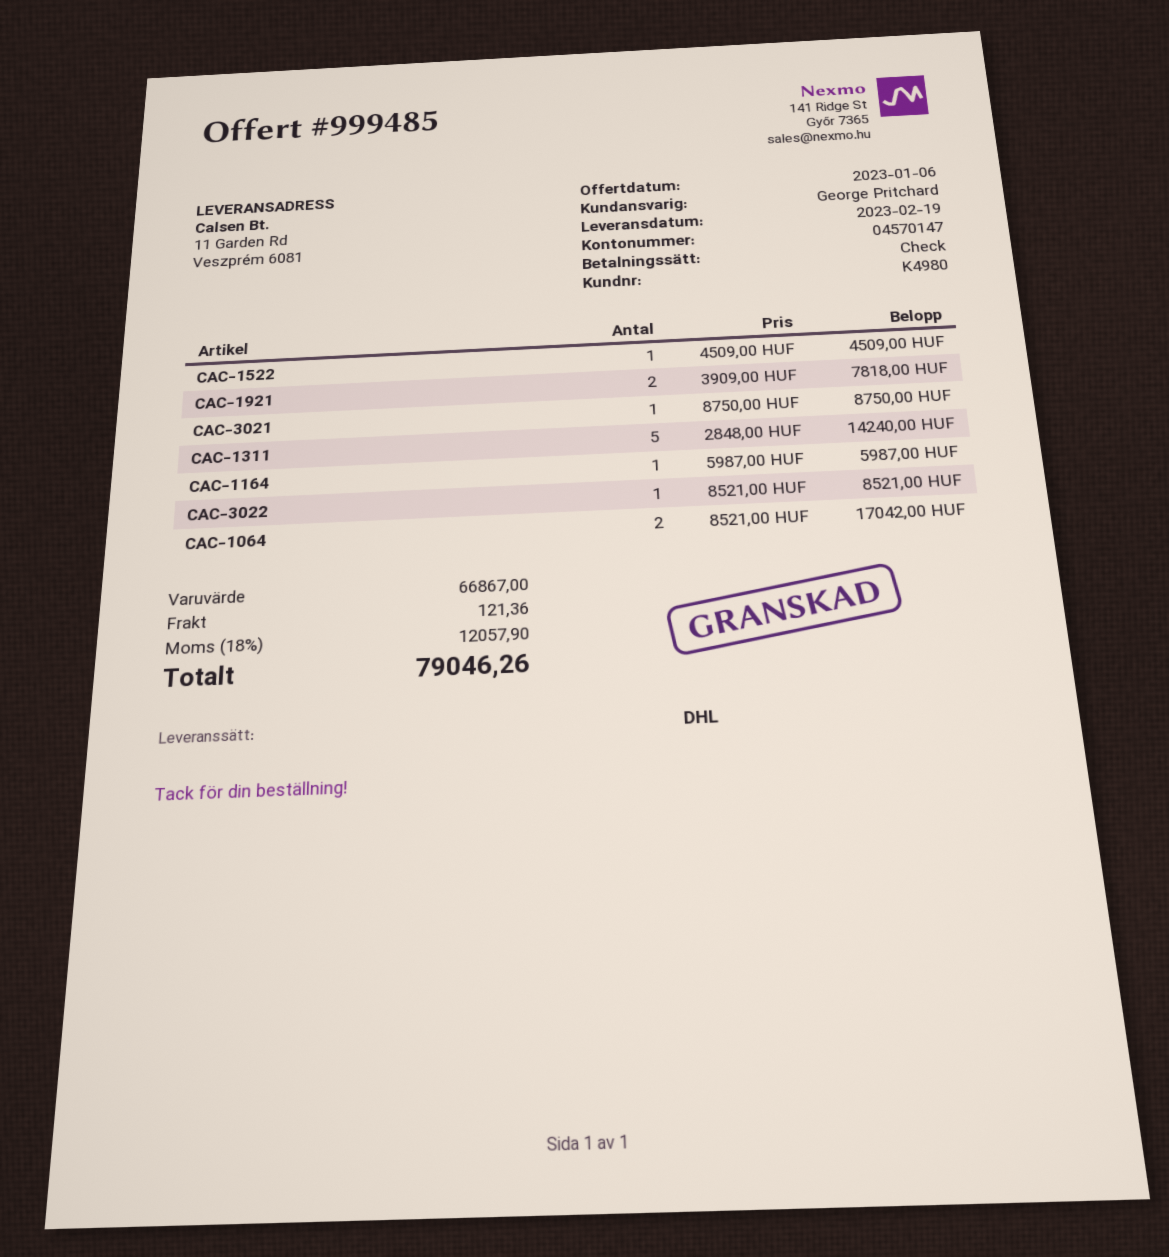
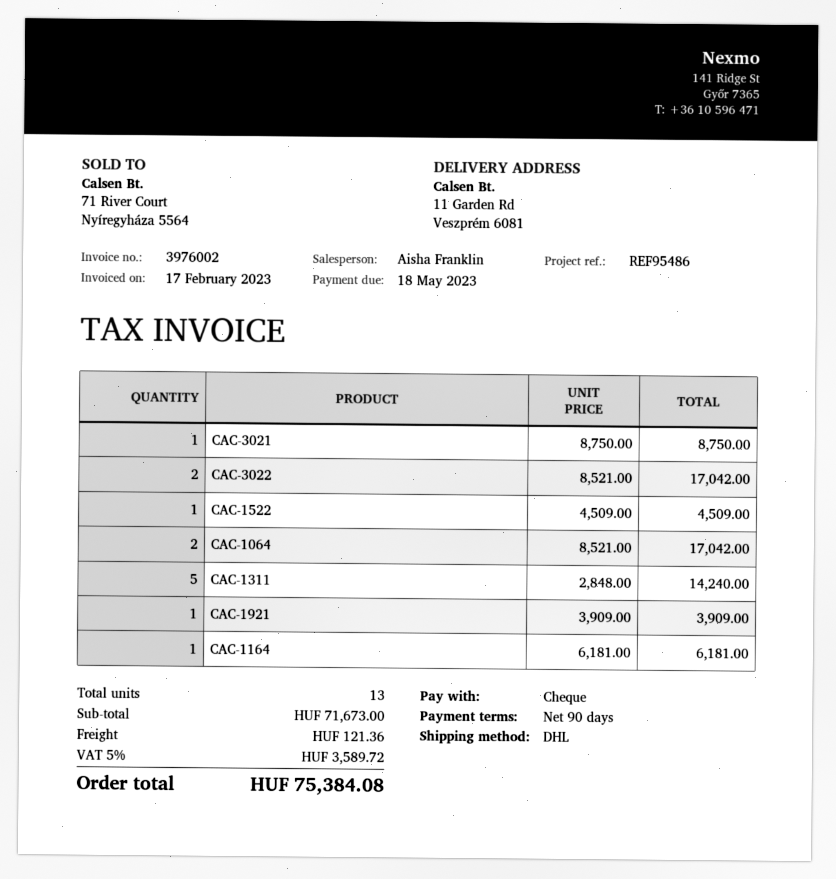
sales rep: George Pritchard -> Aisha Franklin
CAC-1921: 2 x 3909.00 = 7818.00 -> 1 x 3909.00 = 3909.00
CAC-1164: 1 x 5987.00 = 5987.00 -> 1 x 6181.00 = 6181.00
CAC-3022: 1 x 8521.00 = 8521.00 -> 2 x 8521.00 = 17042.00
subtotal: 66867.00 -> 71673.00
tax: 18% = 12057.90 -> 5% = 3589.72
total: 79046.26 -> 75384.08

